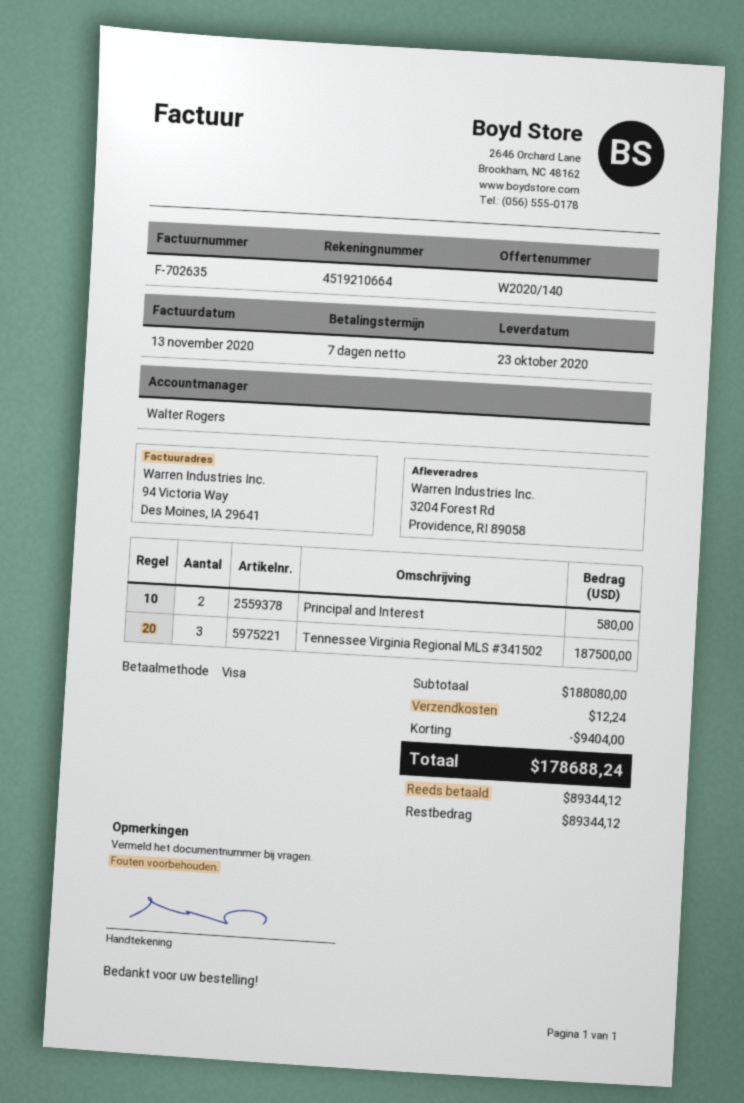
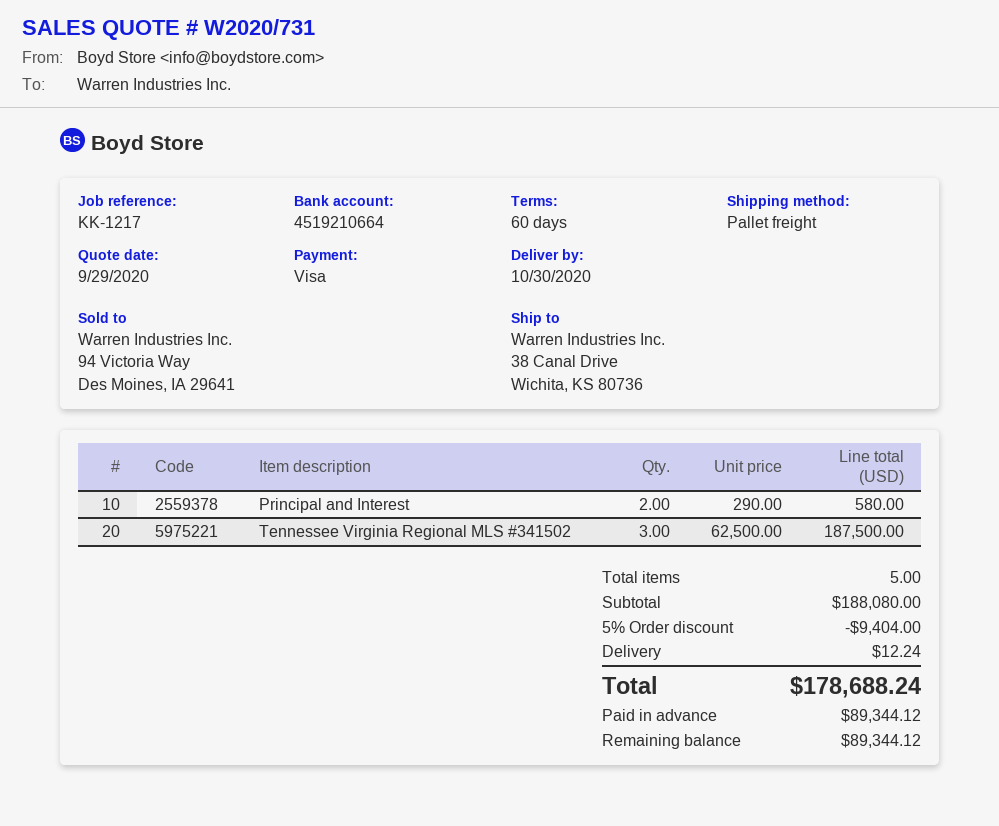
quote number: W2020/140 -> W2020/731
delivery date: 2020-10-23 -> 2020-10-30
payment terms: 7 days -> 60 days
ship to: 3204 Forest Rd, Providence, RI 89058 -> 38 Canal Drive, Wichita, KS 80736

